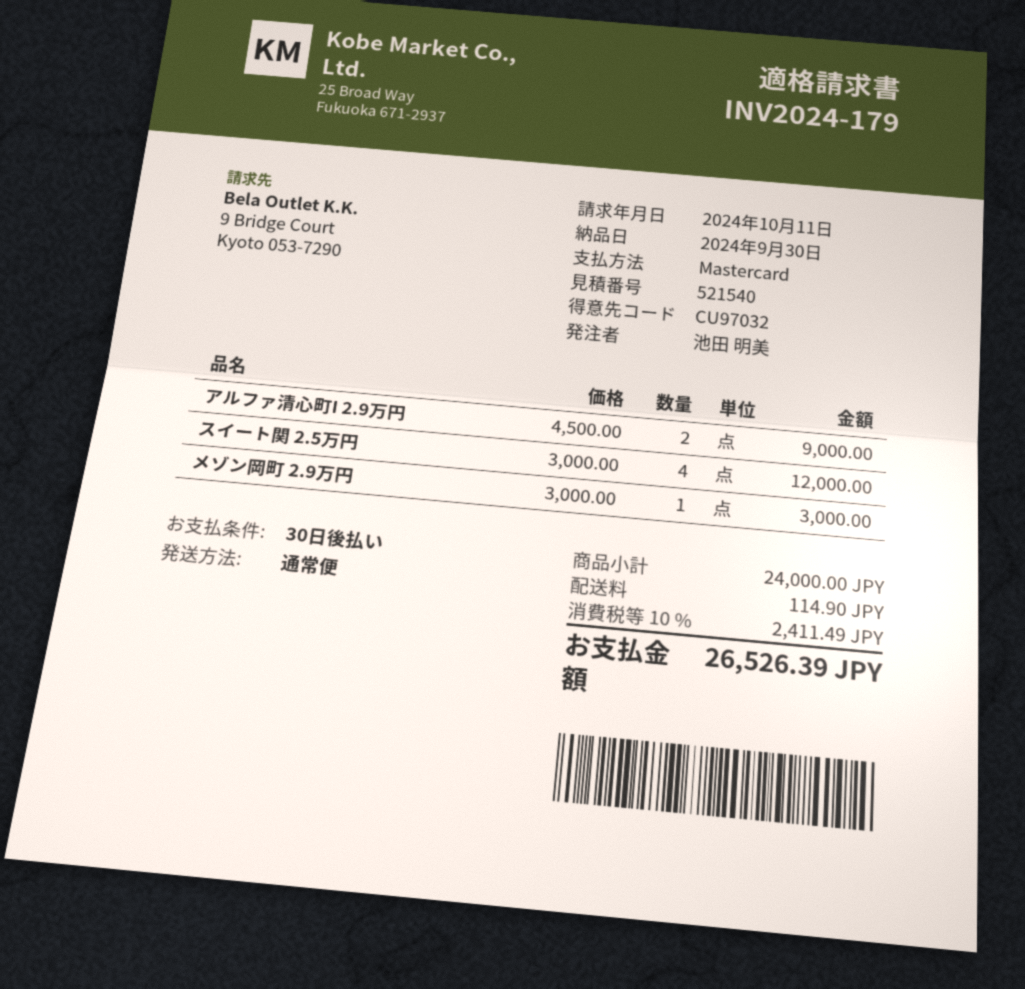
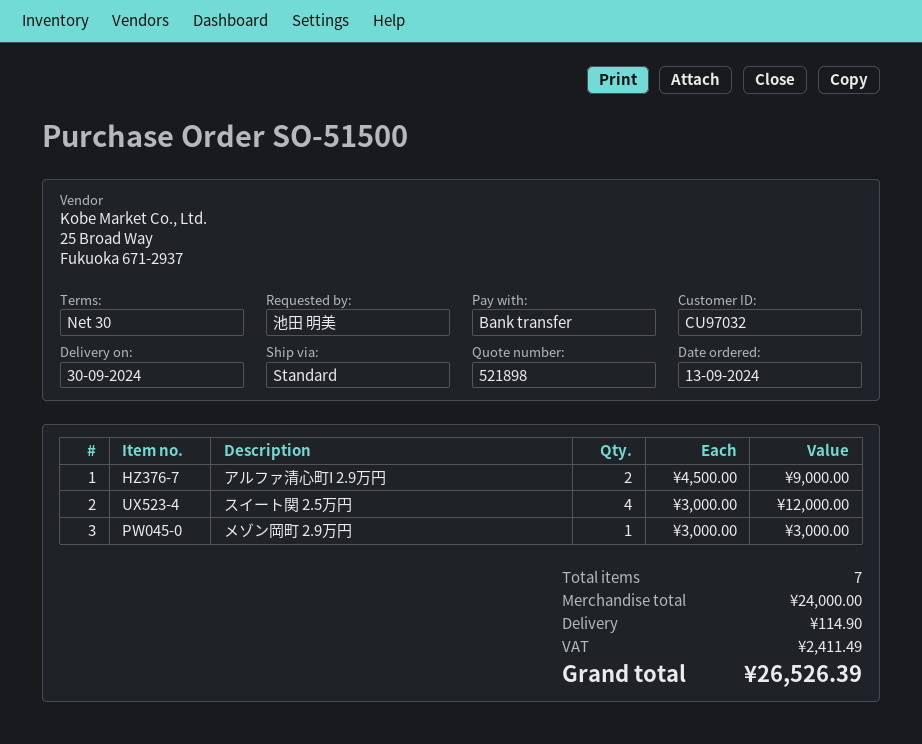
quote number: 521540 -> 521898
payment method: Mastercard -> bank transfer

